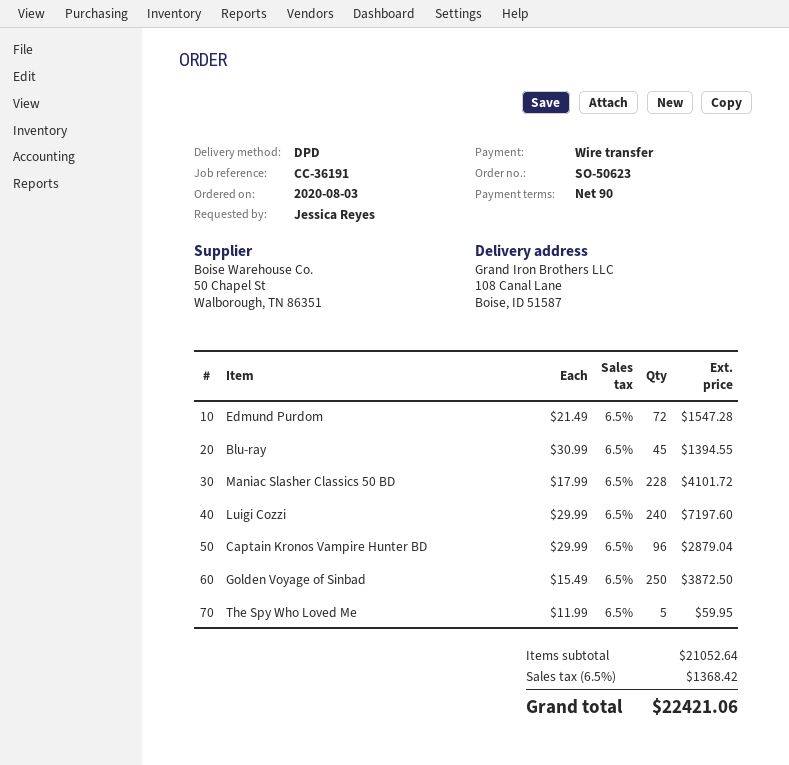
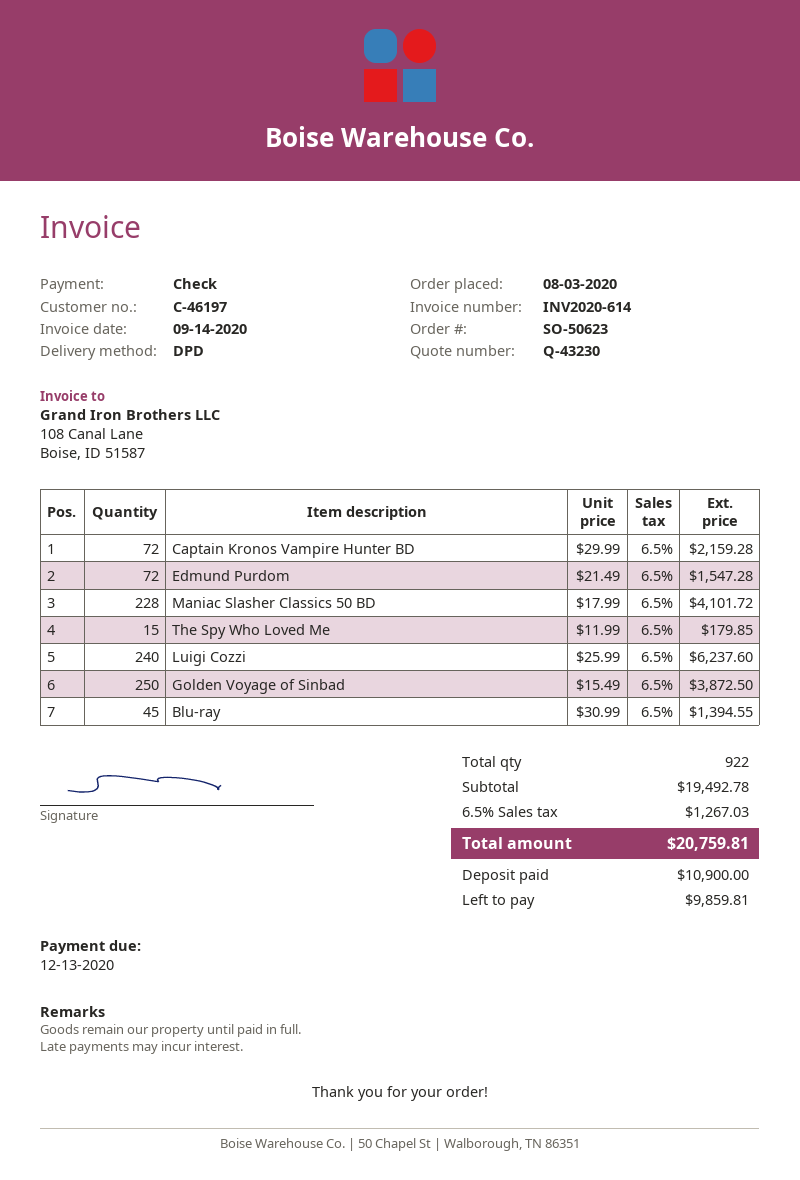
payment method: bank transfer -> cheque
Luigi Cozzi: 240 x 29.99 = 7197.60 -> 240 x 25.99 = 6237.60
Captain Kronos Vampire Hunter BD: 96 x 29.99 = 2879.04 -> 72 x 29.99 = 2159.28
The Spy Who Loved Me: 5 x 11.99 = 59.95 -> 15 x 11.99 = 179.85
subtotal: 21052.64 -> 19492.78
tax: 6.5% = 1368.42 -> 6.5% = 1267.03
total: 22421.06 -> 20759.81

